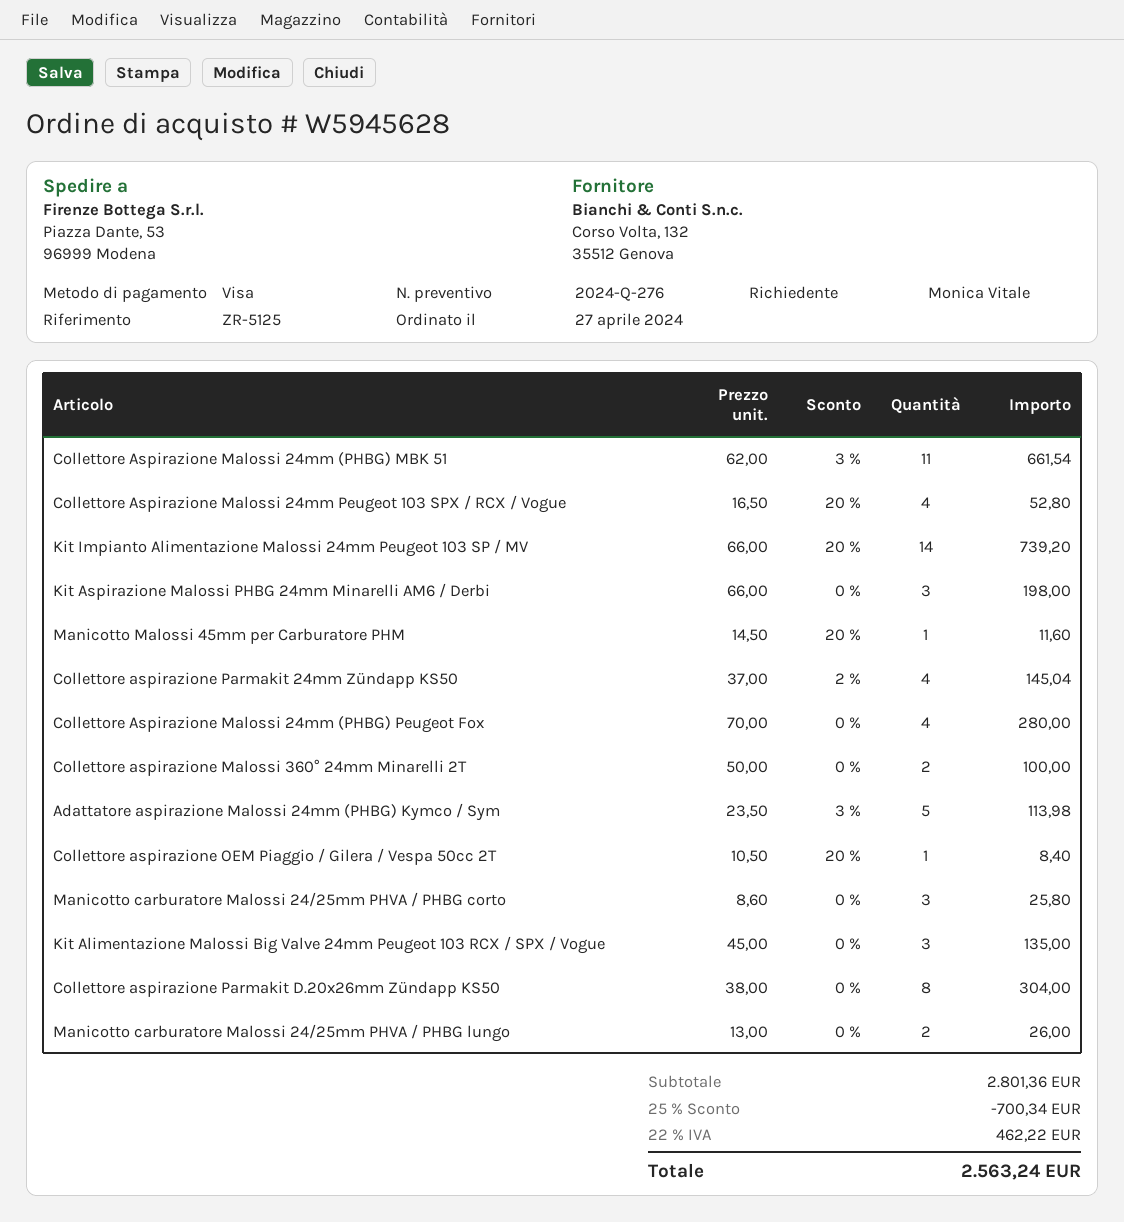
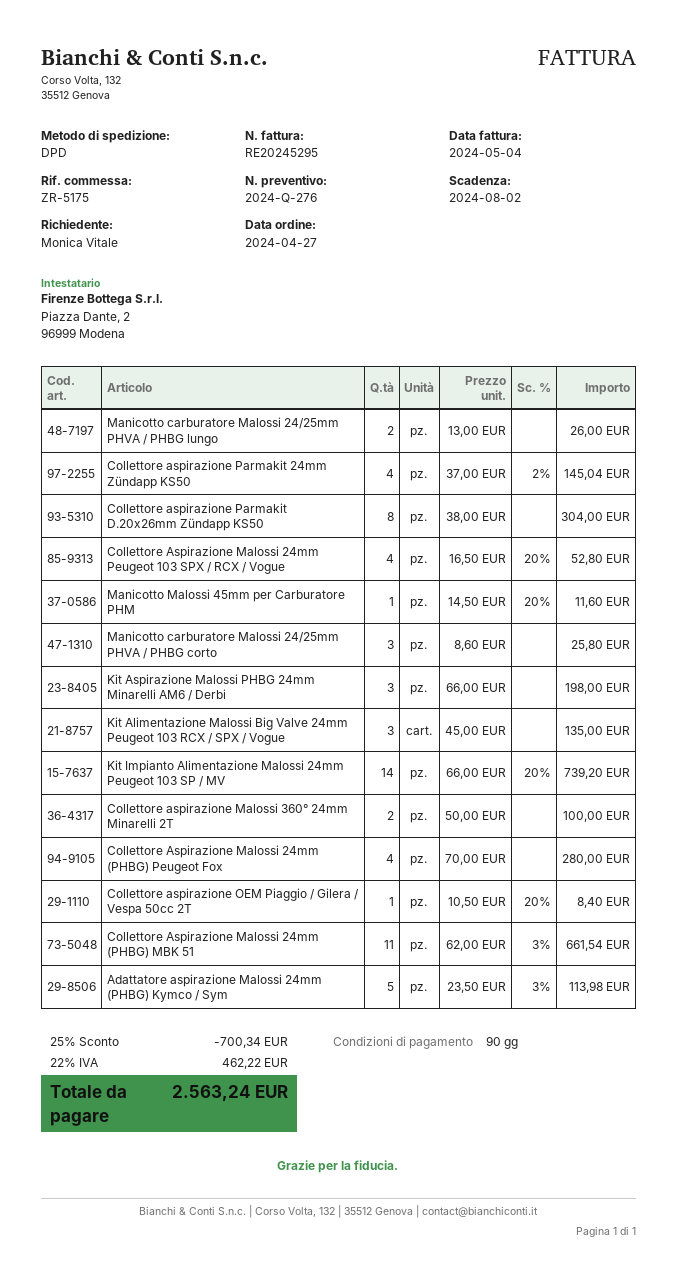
reference: ZR-5125 -> ZR-5175

